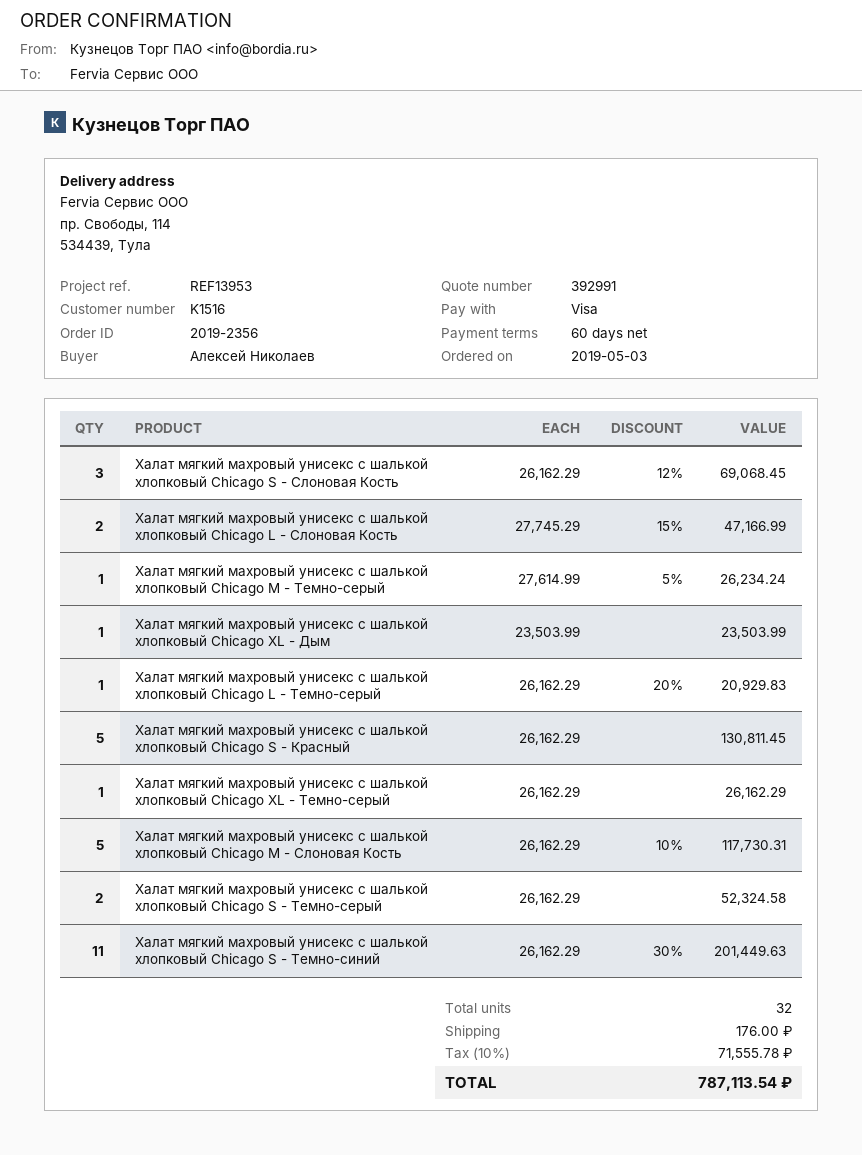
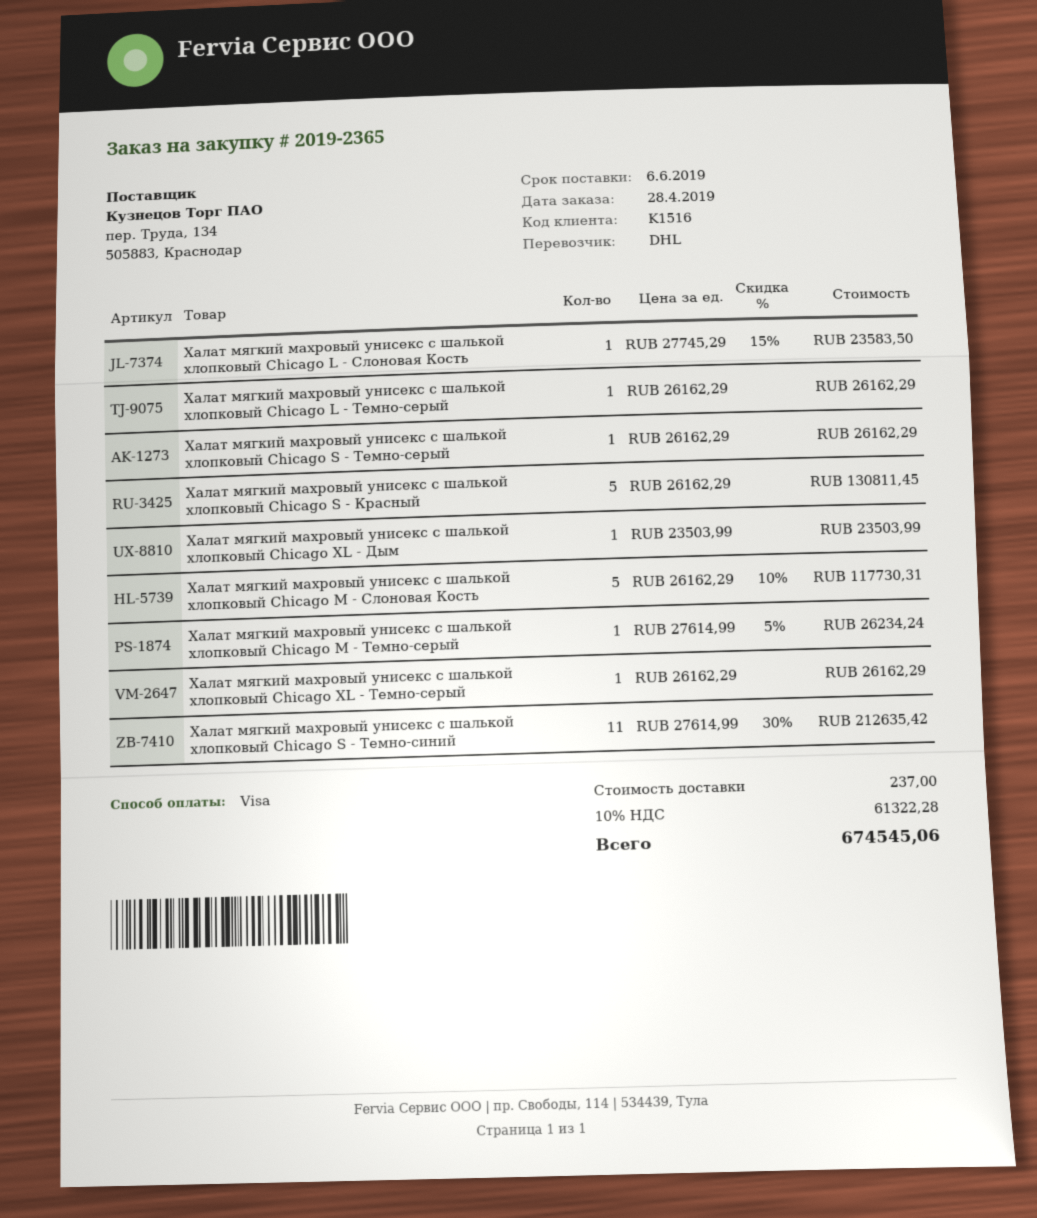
order number: 2019-2356 -> 2019-2365
order date: 2019-05-03 -> 2019-04-28
Халат мягкий махровый унисекс с шалькой хлопковый Chicago S - Слоновая Кость: 3 x 26162.29 - 12% = 69068.45 -> none
Халат мягкий махровый унисекс с шалькой хлопковый Chicago L - Слоновая Кость: 2 x 27745.29 - 15% = 47166.99 -> 1 x 27745.29 - 15% = 23583.50
Халат мягкий махровый унисекс с шалькой хлопковый Chicago L - Темно-серый: 1 x 26162.29 - 20% = 20929.83 -> 1 x 26162.29 = 26162.29
Халат мягкий махровый унисекс с шалькой хлопковый Chicago S - Темно-серый: 2 x 26162.29 = 52324.58 -> 1 x 26162.29 = 26162.29
Халат мягкий махровый унисекс с шалькой хлопковый Chicago S - Темно-синий: 11 x 26162.29 - 30% = 201449.63 -> 11 x 27614.99 - 30% = 212635.42
shipping: 176.00 -> 237.00
tax: 10% = 71555.78 -> 10% = 61322.28
total: 787113.54 -> 674545.06

